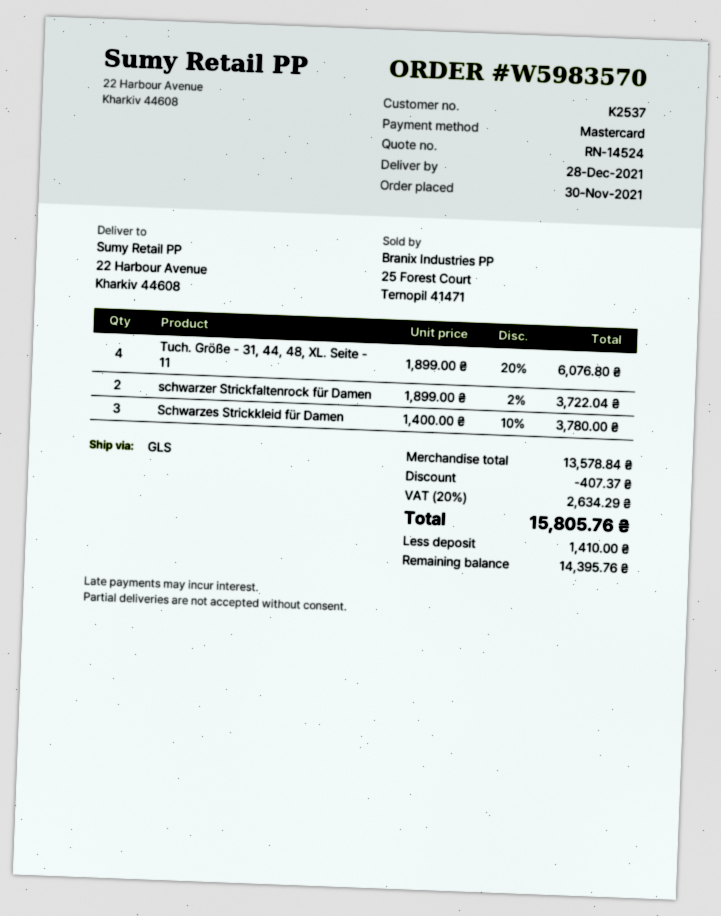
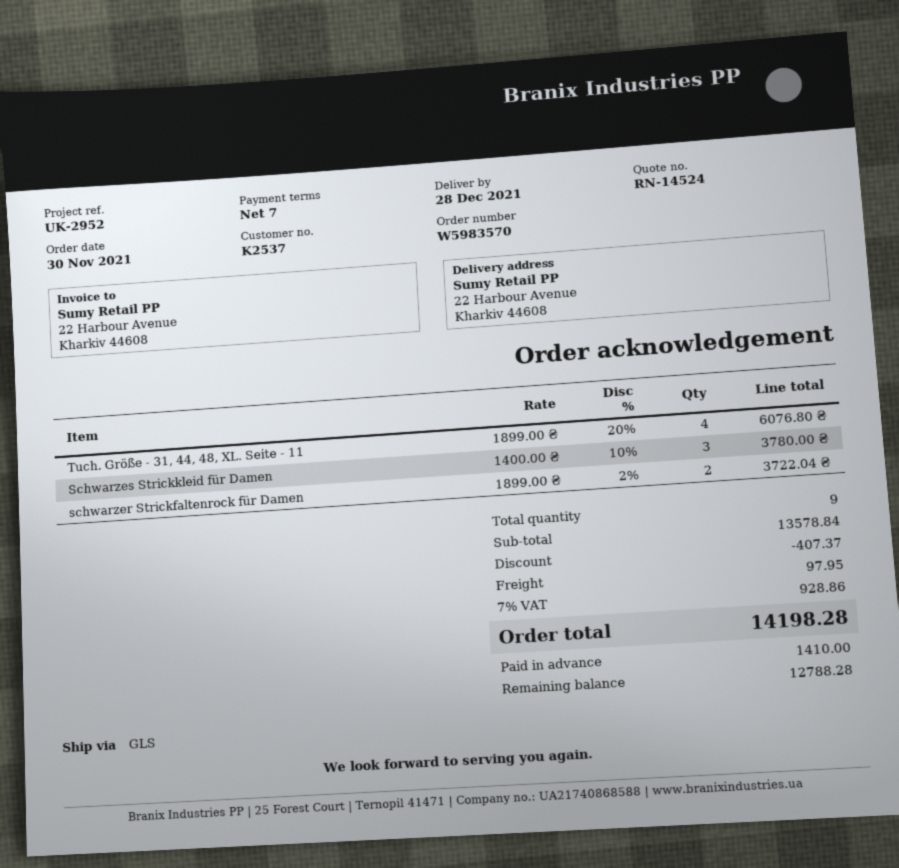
shipping: none -> 97.95
tax: 20% = 2634.29 -> 7% = 928.86
total: 15805.76 -> 14198.28
balance: 14395.76 -> 12788.28

